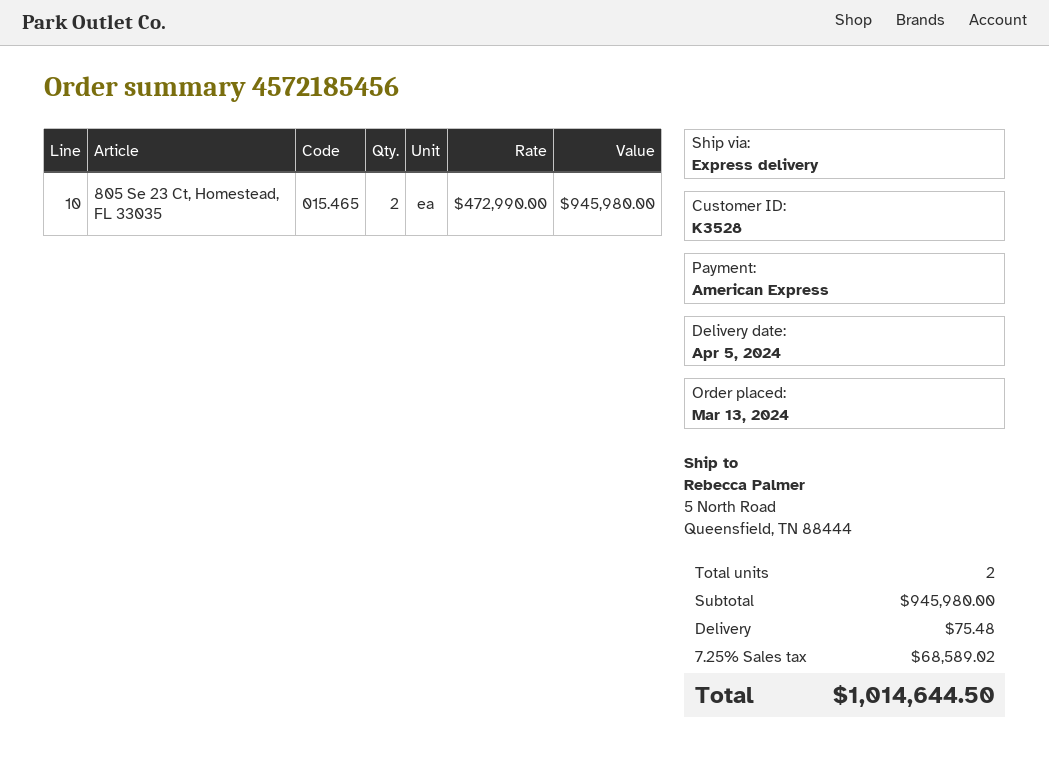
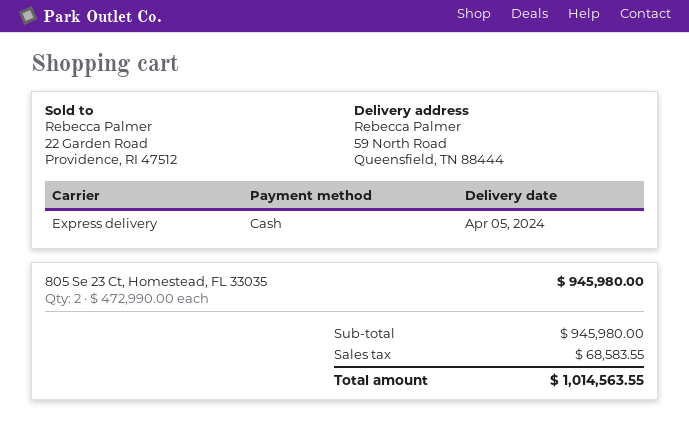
payment method: American Express -> cash
ship to: 5 North Road, Queensfield, TN 88444 -> 59 North Road, Queensfield, TN 88444
shipping: 75.48 -> none
tax: 68589.02 -> 68583.55
total: 1014644.50 -> 1014563.55

